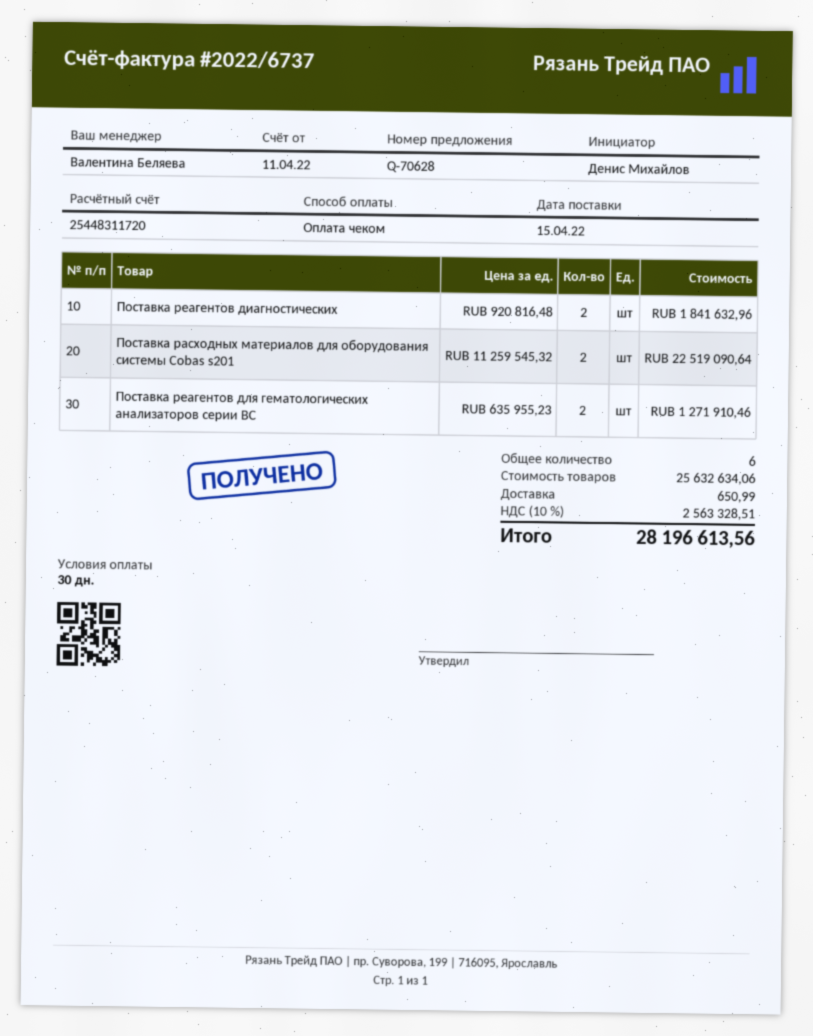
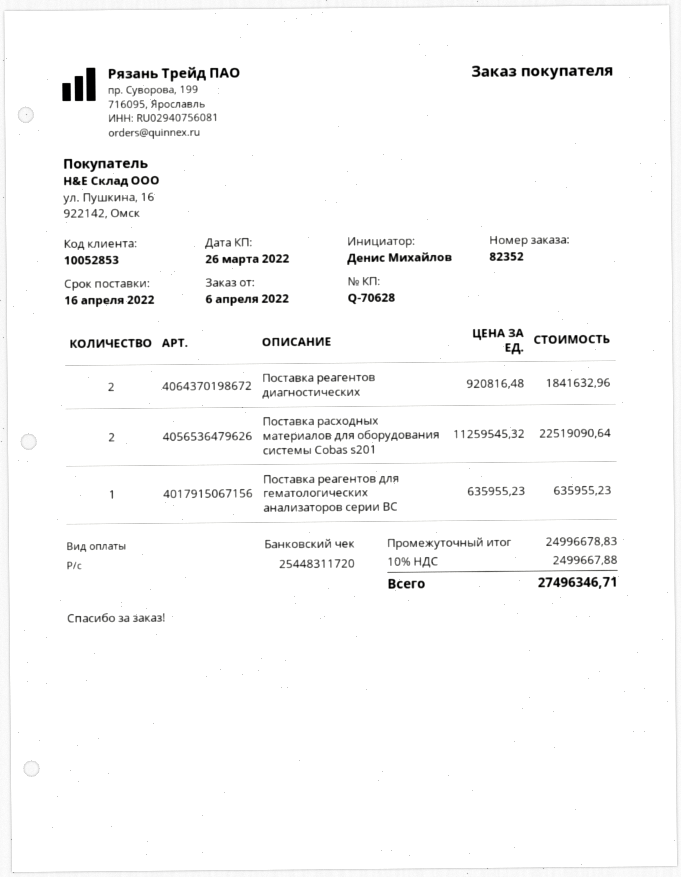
delivery date: 2022-04-15 -> 2022-04-16
Поставка реагентов для гематологических анализаторов серии ВС: 2 x 635955.23 = 1271910.46 -> 1 x 635955.23 = 635955.23
subtotal: 25632634.06 -> 24996678.83
shipping: 650.99 -> none
tax: 10% = 2563328.51 -> 10% = 2499667.88
total: 28196613.56 -> 27496346.71

